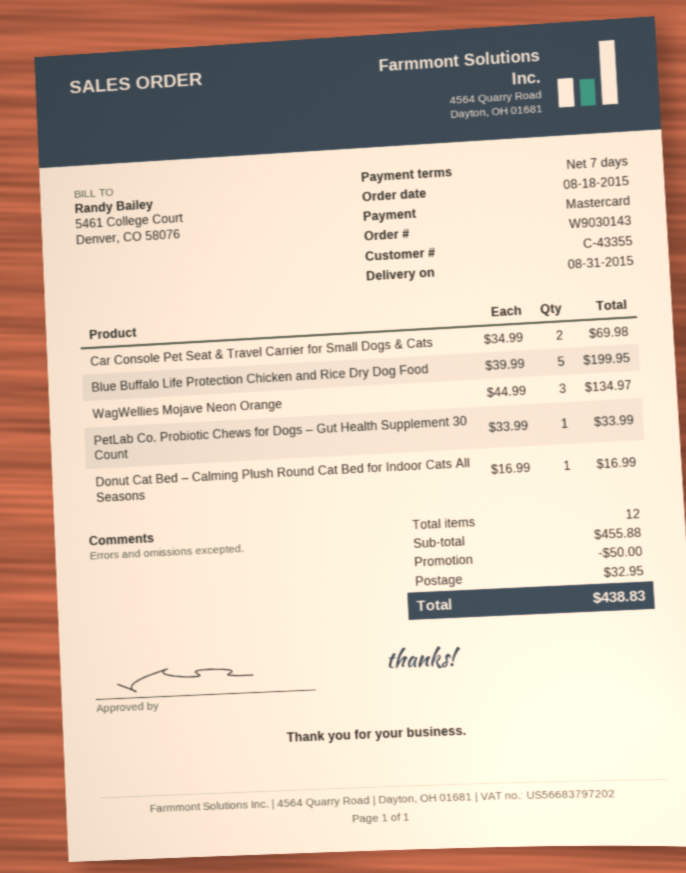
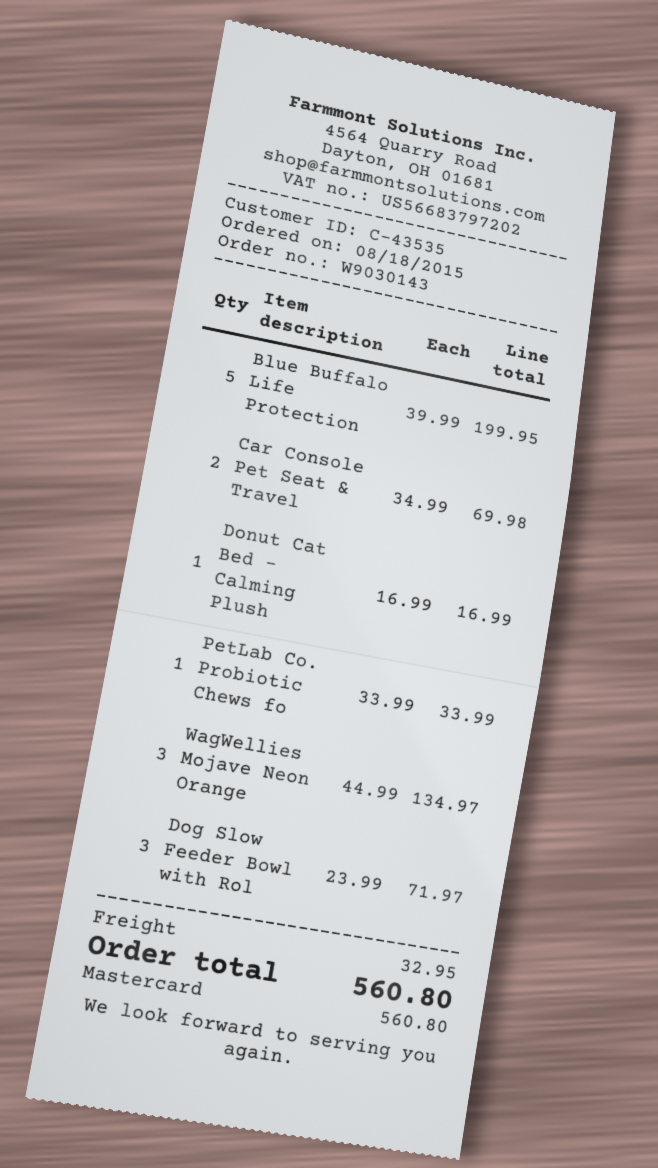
customer number: C-43355 -> C-43535
Dog Slow Feeder Bowl with Rol: none -> 3 x 23.99 = 71.97
discount: 50.00 -> none
total: 438.83 -> 560.80

